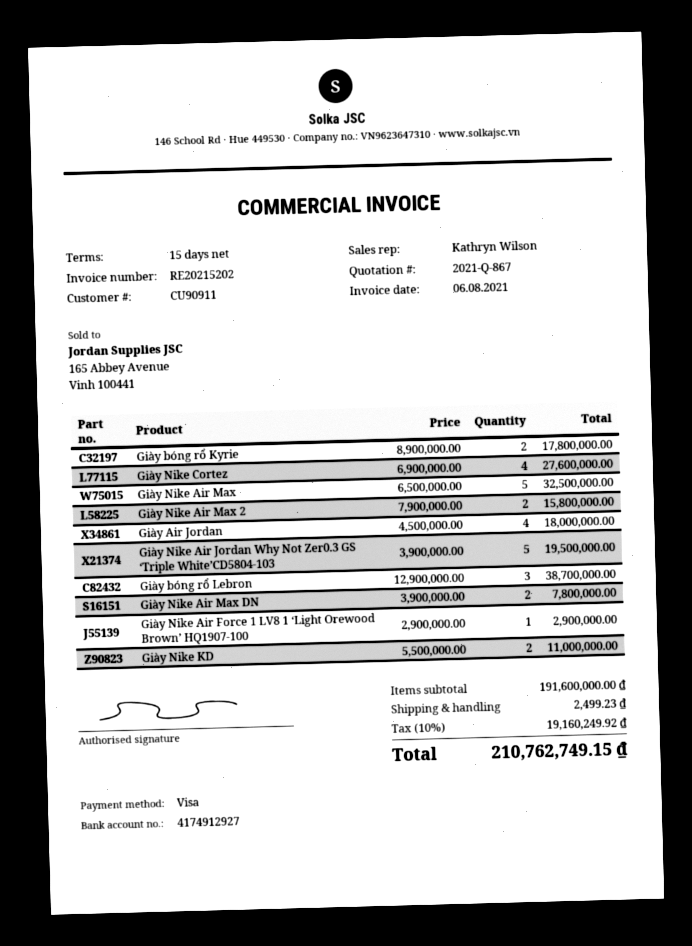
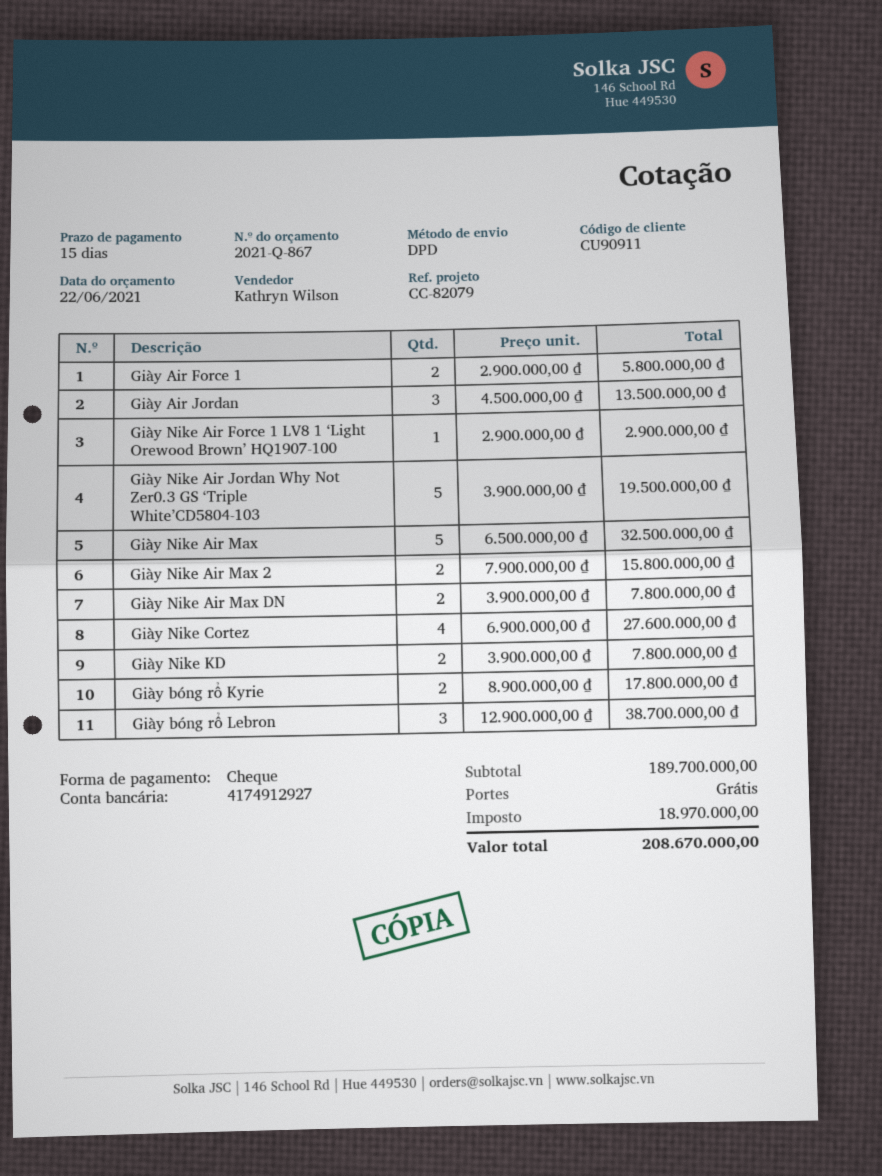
payment method: Visa -> cheque
Giày Air Jordan: 4 x 4500000.00 = 18000000.00 -> 3 x 4500000.00 = 13500000.00
Giày Nike KD: 2 x 5500000.00 = 11000000.00 -> 2 x 3900000.00 = 7800000.00
Giày Air Force 1: none -> 2 x 2900000.00 = 5800000.00
subtotal: 191600000.00 -> 189700000.00
shipping: 2499.23 -> 0.00
tax: 19160249.92 -> 18970000.00
total: 210762749.15 -> 208670000.00

